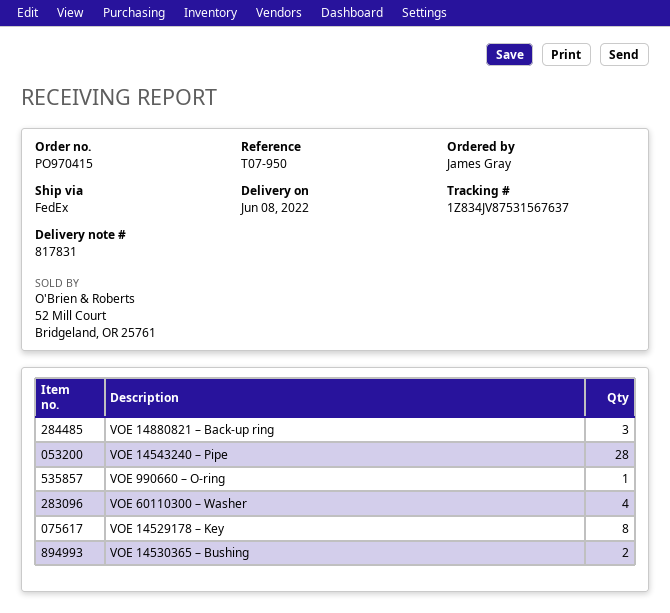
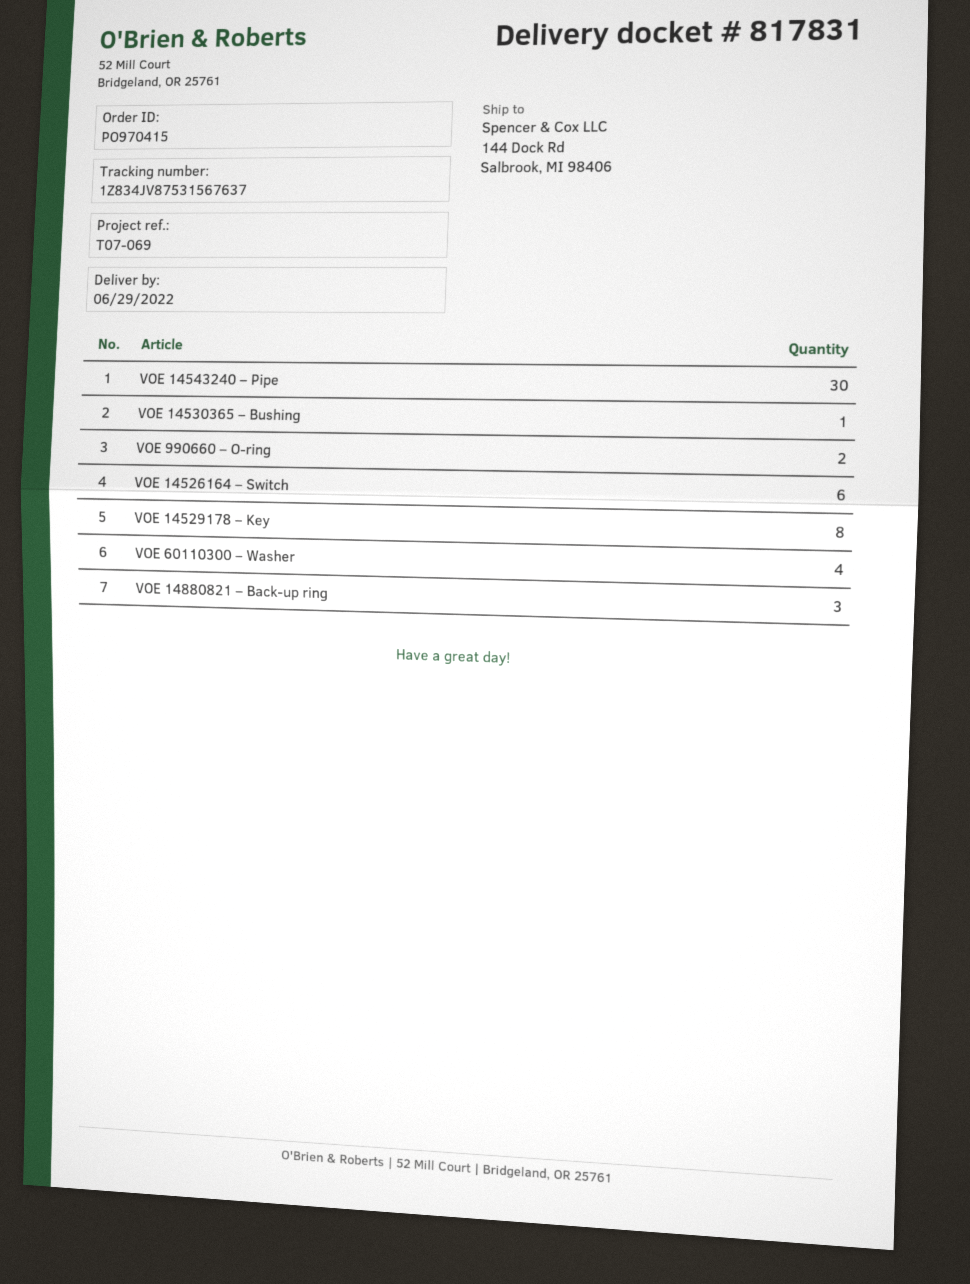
delivery date: 2022-06-08 -> 2022-06-29
reference: T07-950 -> T07-069
VOE 14543240 – Pipe: 28 -> 30
VOE 990660 – O-ring: 1 -> 2
VOE 14530365 – Bushing: 2 -> 1
VOE 14526164 – Switch: none -> 6

